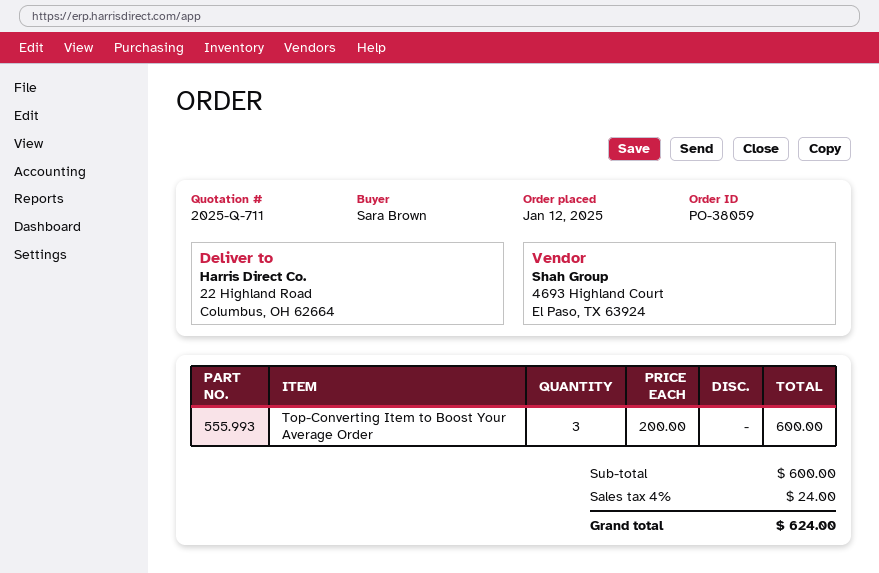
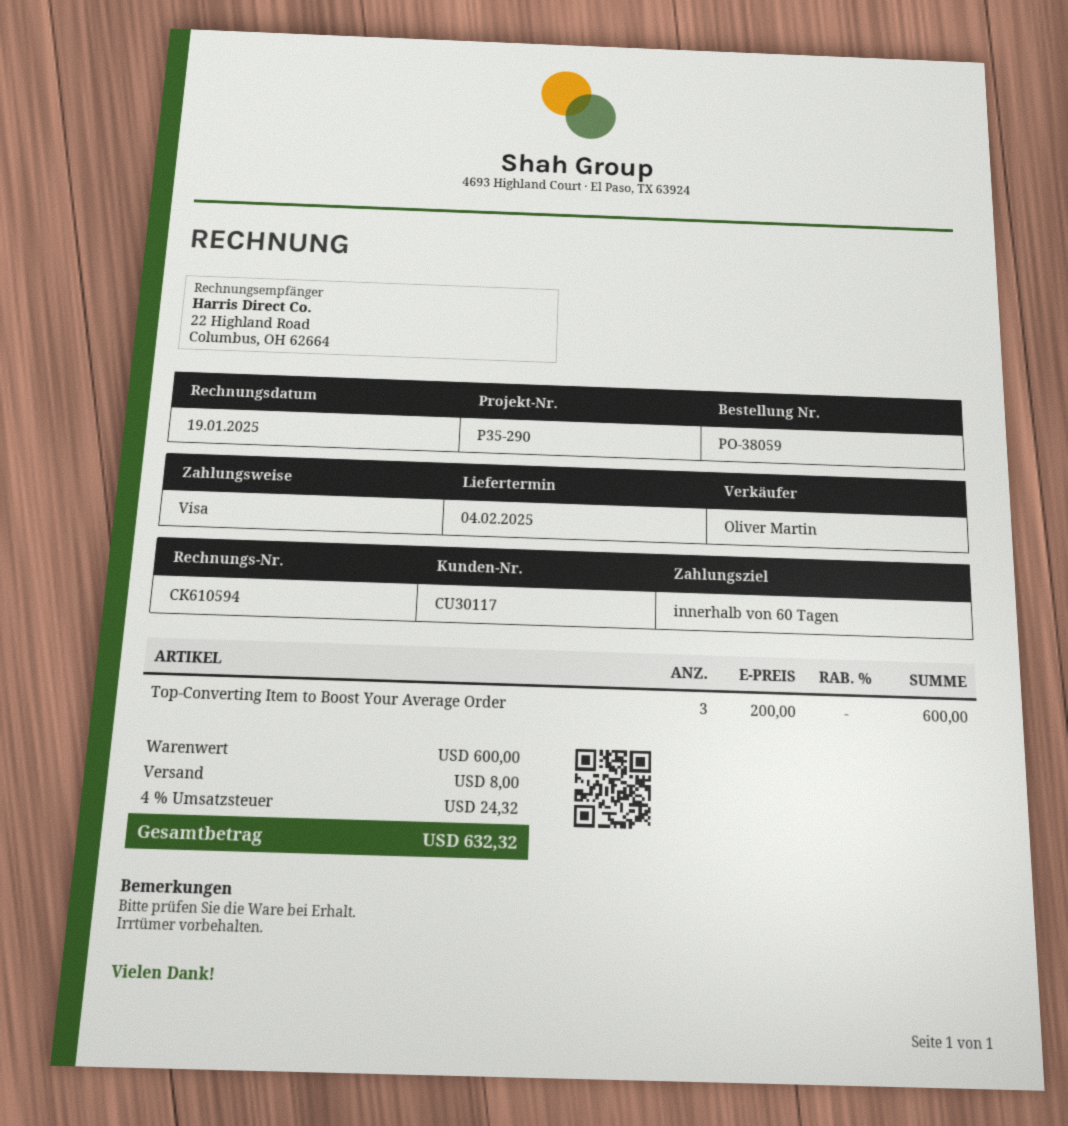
shipping: none -> 8.00
tax: 4% = 24.00 -> 4% = 24.32
total: 624.00 -> 632.32

